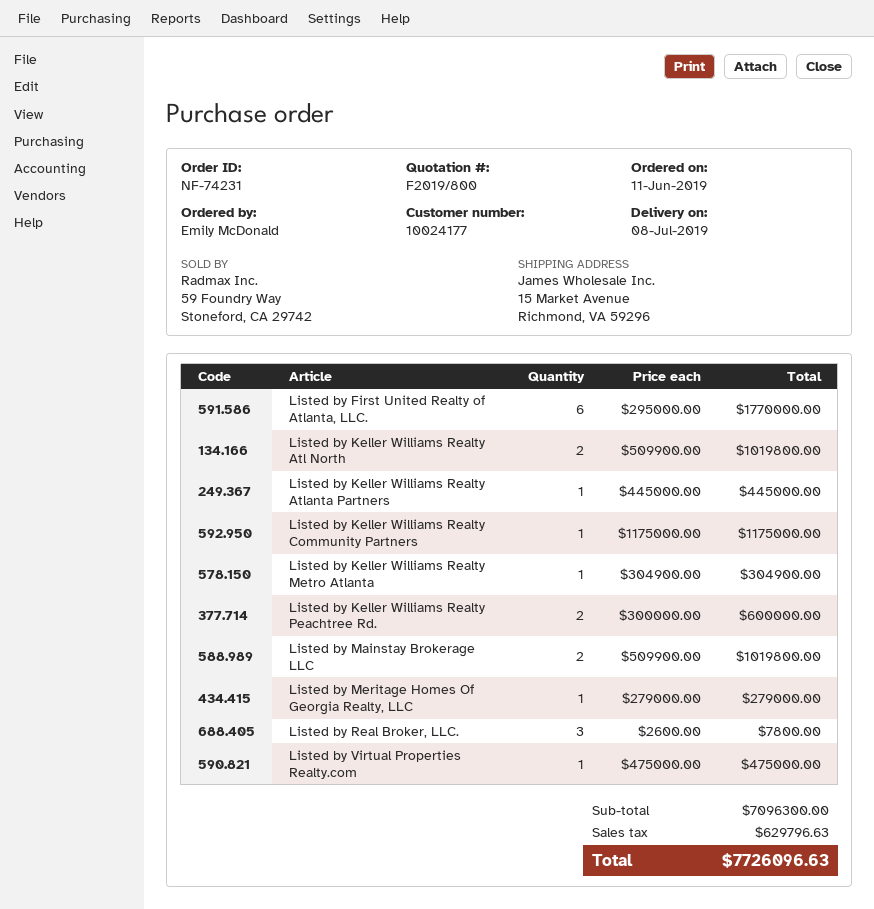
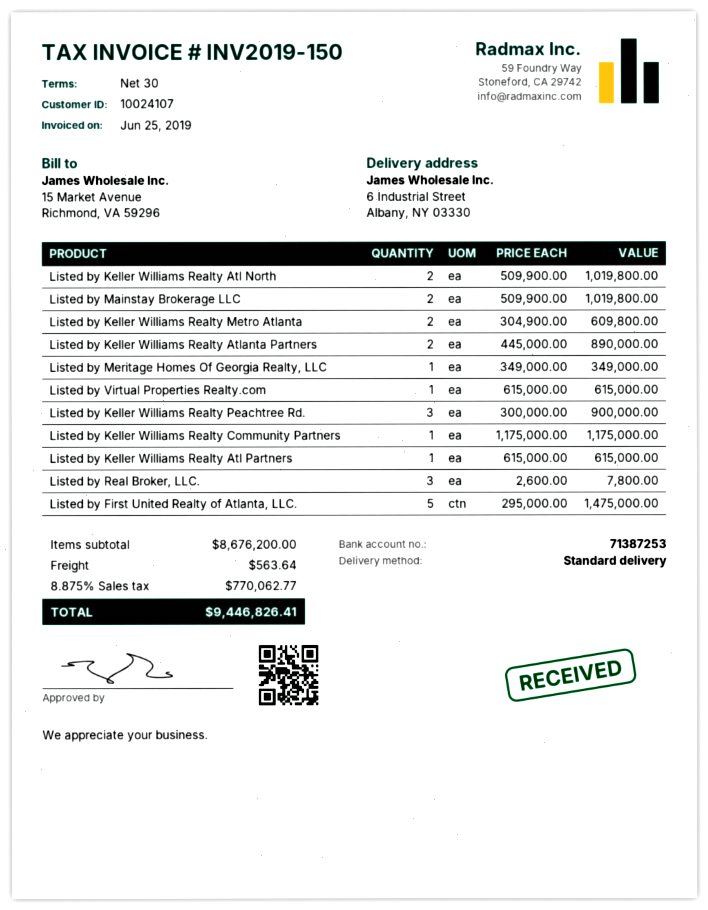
customer number: 10024177 -> 10024107
ship to: 15 Market Avenue, Richmond, VA 59296 -> 6 Industrial Street, Albany, NY 03330
Listed by First United Realty of Atlanta, LLC.: 6 x 295000.00 = 1770000.00 -> 5 x 295000.00 = 1475000.00
Listed by Keller Williams Realty Atlanta Partners: 1 x 445000.00 = 445000.00 -> 2 x 445000.00 = 890000.00
Listed by Keller Williams Realty Metro Atlanta: 1 x 304900.00 = 304900.00 -> 2 x 304900.00 = 609800.00
Listed by Keller Williams Realty Peachtree Rd.: 2 x 300000.00 = 600000.00 -> 3 x 300000.00 = 900000.00
Listed by Meritage Homes Of Georgia Realty, LLC: 1 x 279000.00 = 279000.00 -> 1 x 349000.00 = 349000.00
Listed by Virtual Properties Realty.com: 1 x 475000.00 = 475000.00 -> 1 x 615000.00 = 615000.00
Listed by Keller Williams Realty Atl Partners: none -> 1 x 615000.00 = 615000.00
subtotal: 7096300.00 -> 8676200.00
shipping: none -> 563.64
tax: 629796.63 -> 770062.77
total: 7726096.63 -> 9446826.41

